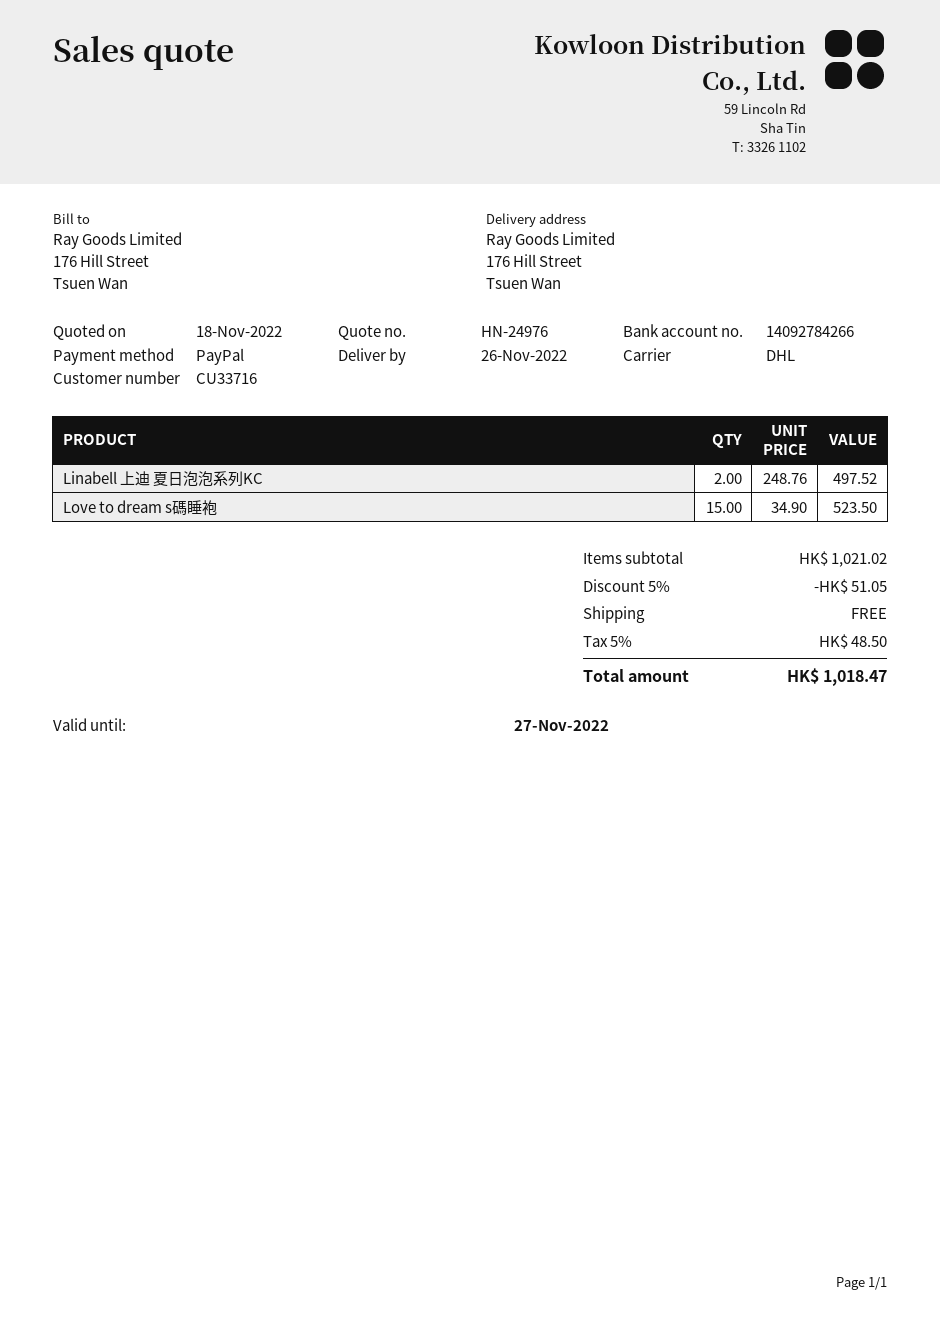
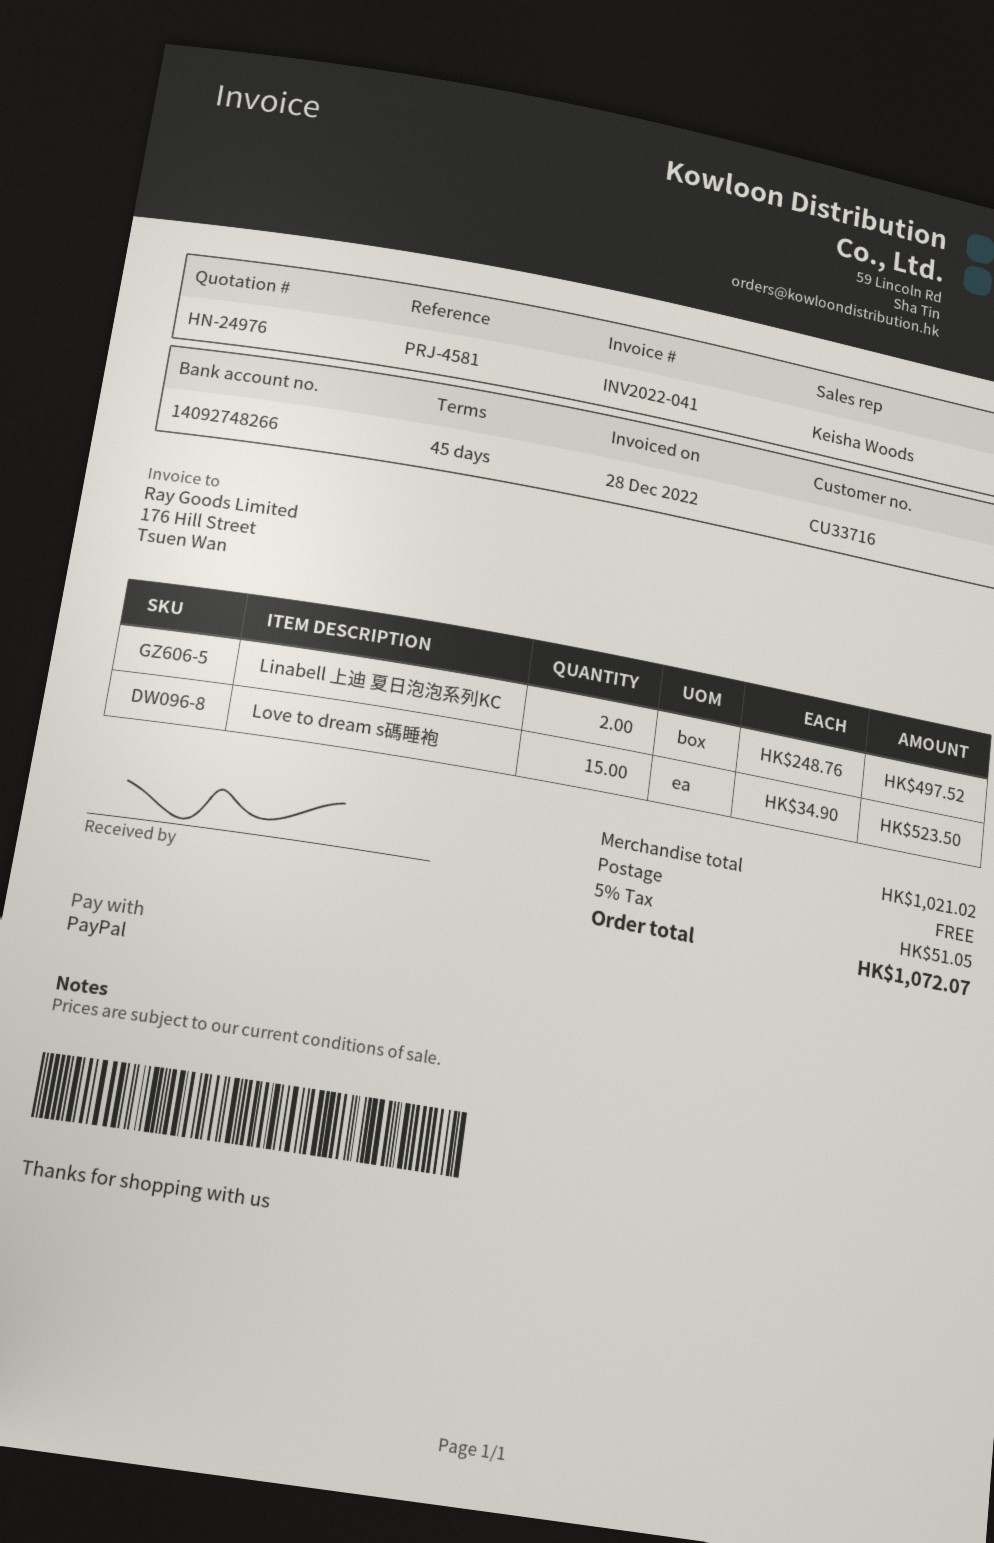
bank account: 14092784266 -> 14092748266
discount: 5% = 51.05 -> none
tax: 5% = 48.50 -> 5% = 51.05
total: 1018.47 -> 1072.07

